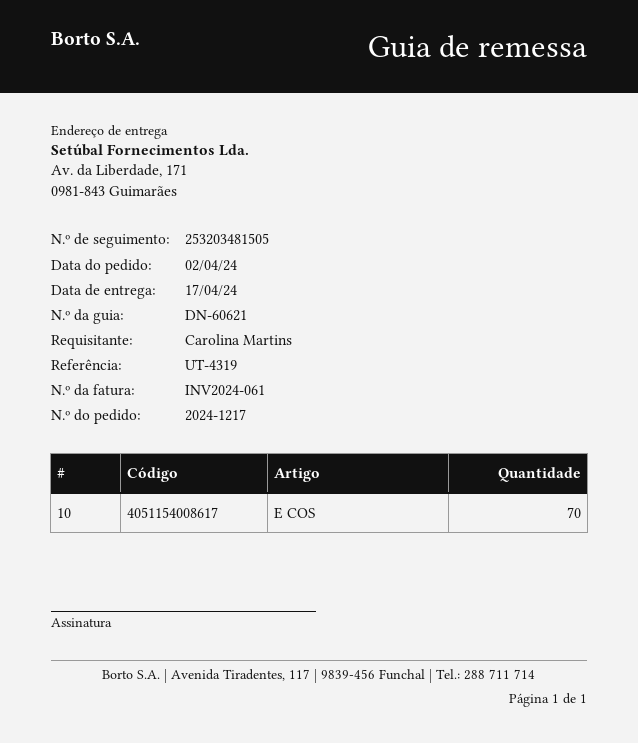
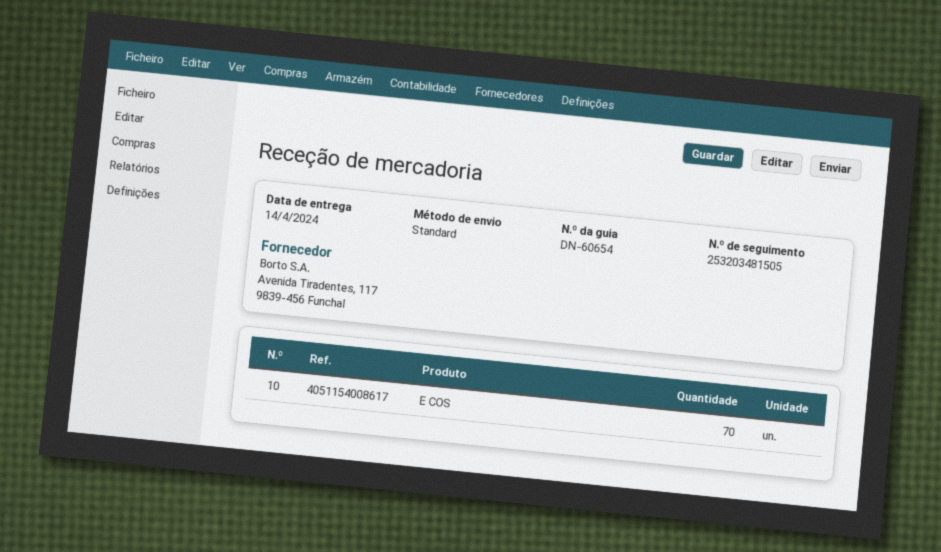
delivery note number: DN-60621 -> DN-60654
delivery date: 2024-04-17 -> 2024-04-14

